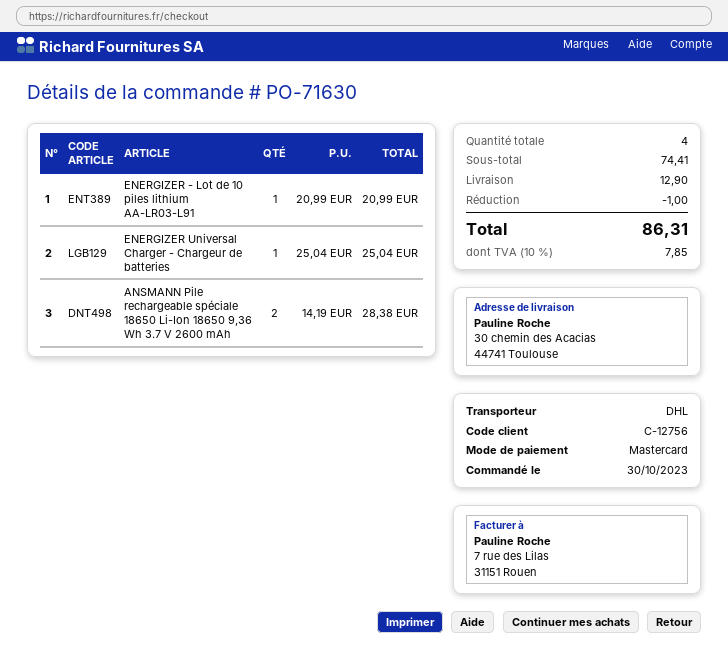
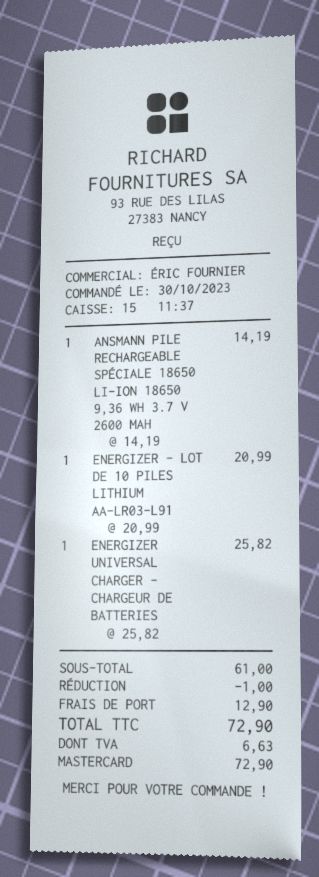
ENERGIZER Universal Charger - Chargeur de batteries: 1 x 25.04 = 25.04 -> 1 x 25.82 = 25.82
ANSMANN Pile rechargeable spéciale 18650 Li-Ion 18650 9,36 Wh 3.7 V 2600 mAh: 2 x 14.19 = 28.38 -> 1 x 14.19 = 14.19
subtotal: 74.41 -> 61.00
tax: 7.85 -> 6.63
total: 86.31 -> 72.90

